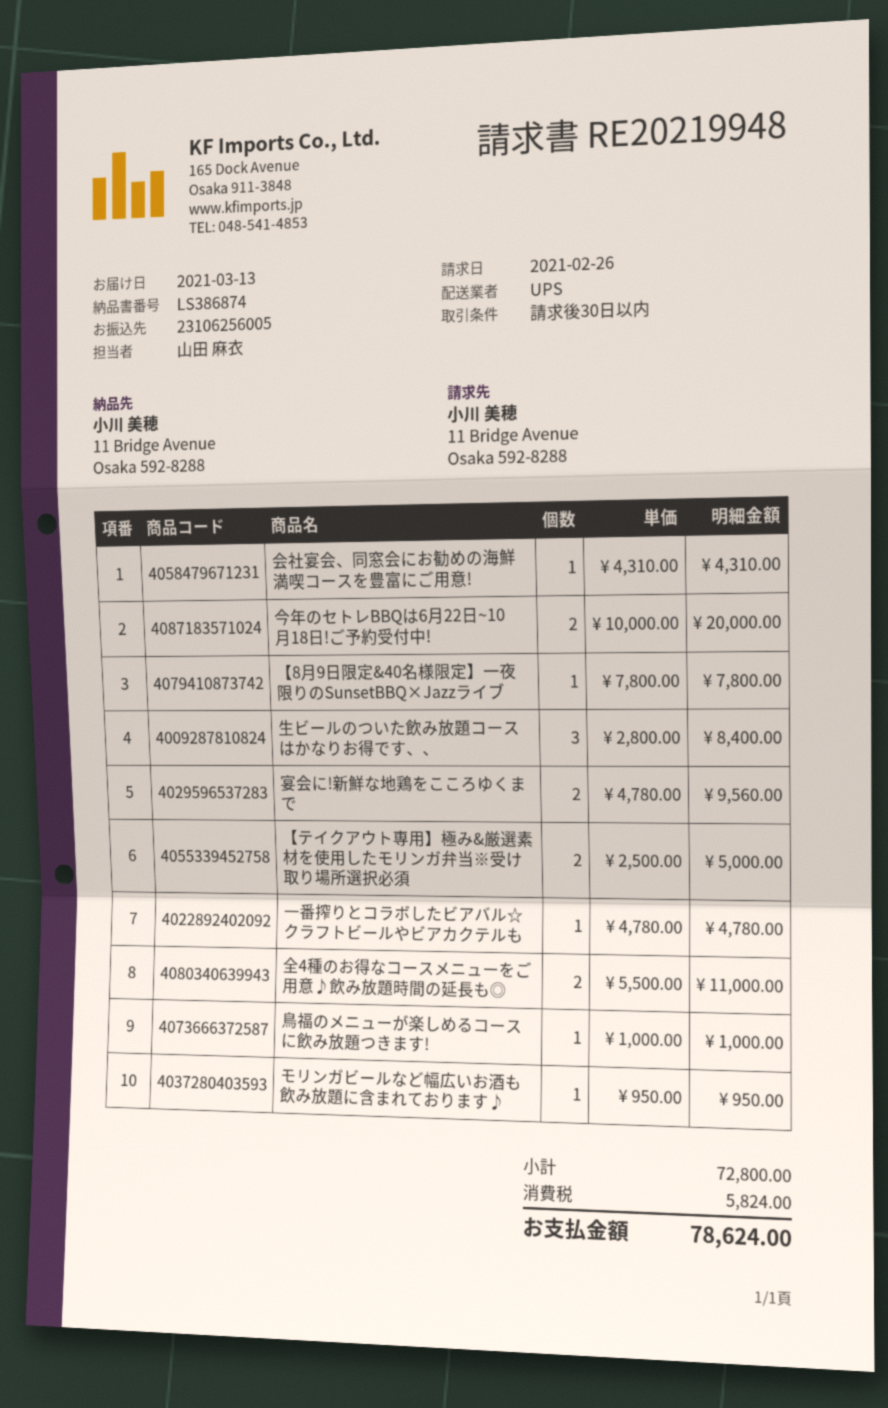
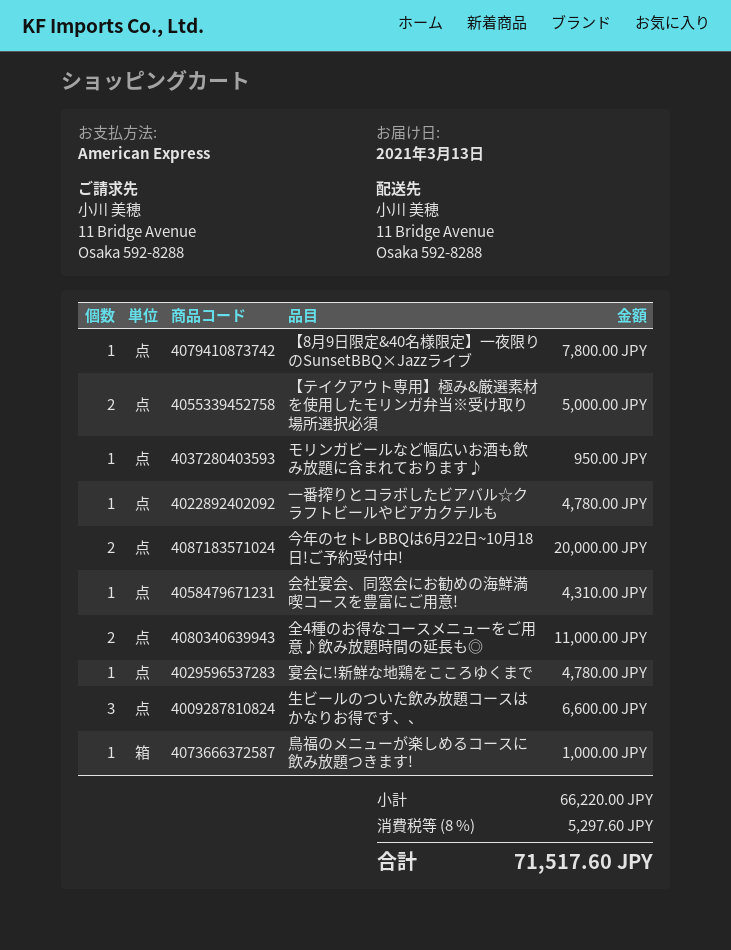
生ビールのついた飲み放題コースはかなりお得です、、: 3 for 8400.00 -> 3 for 6600.00
宴会に!新鮮な地鶏をこころゆくまで: 2 for 9560.00 -> 1 for 4780.00
subtotal: 72800.00 -> 66220.00
tax: 5824.00 -> 5297.60
total: 78624.00 -> 71517.60

